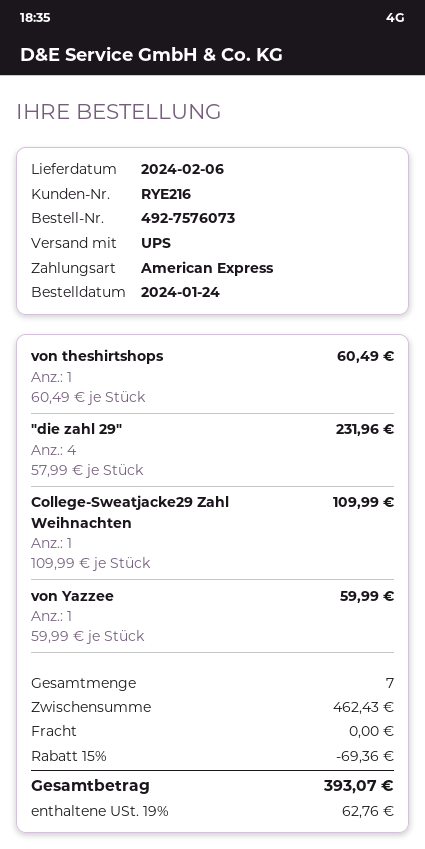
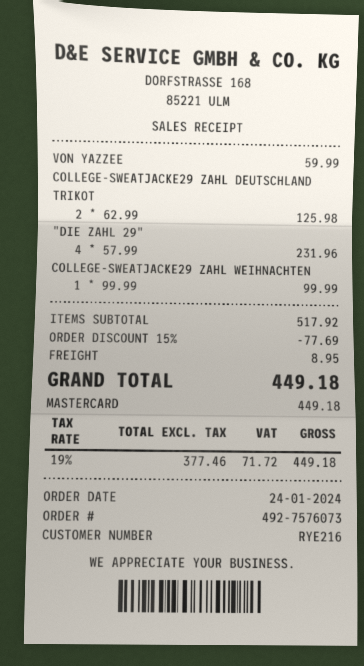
payment method: American Express -> Mastercard
von theshirtshops: 1 x 60.49 = 60.49 -> none
College-Sweatjacke29 Zahl Weihnachten: 1 x 109.99 = 109.99 -> 1 x 99.99 = 99.99
COLLEGE-SWEATJACKE29 ZAHL DEUTSCHLAND TRIKOT: none -> 2 x 62.99 = 125.98
subtotal: 462.43 -> 517.92
discount: 15% = 69.36 -> 15% = 77.69
shipping: 0.00 -> 8.95
tax: 19% = 62.76 -> 19% = 71.72
total: 393.07 -> 449.18

